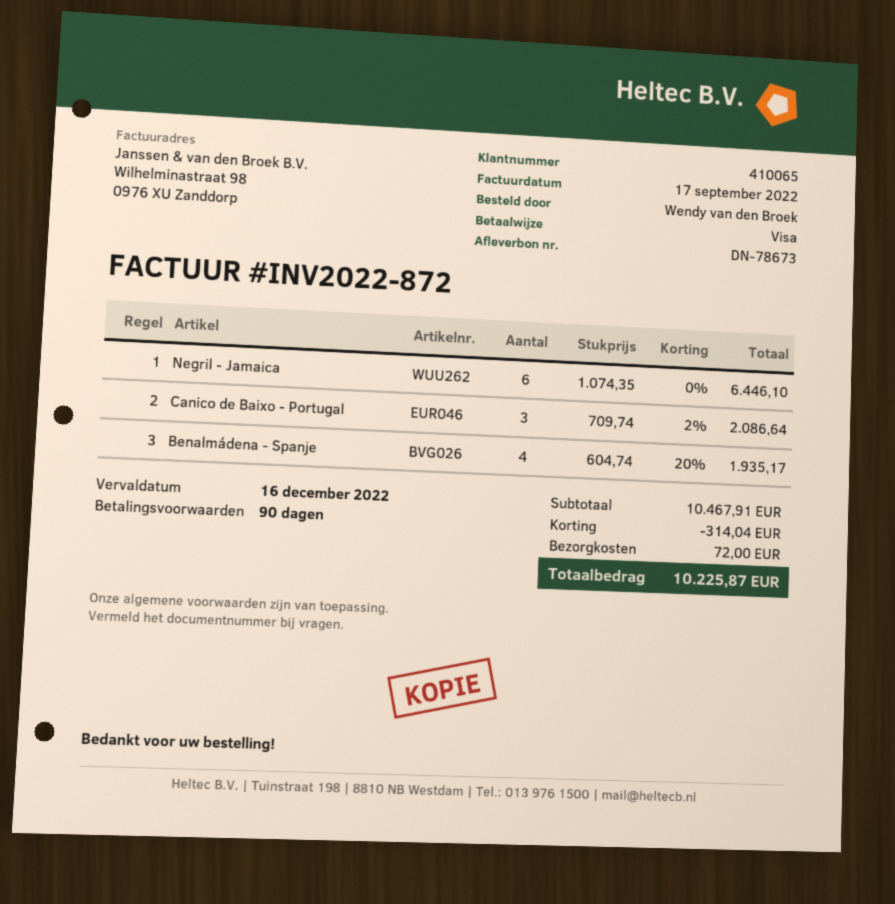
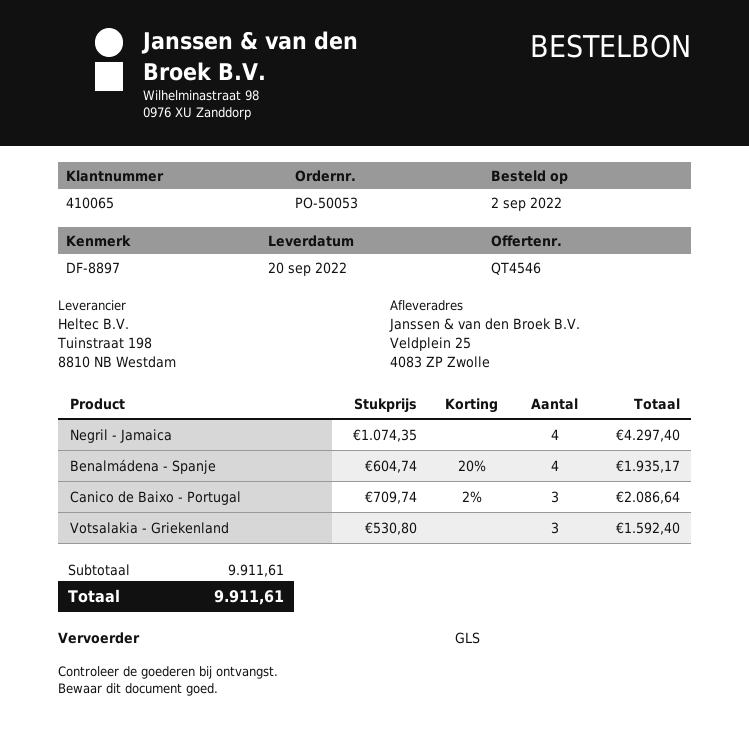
Negril - Jamaica: 6 x 1074.35 = 6446.10 -> 4 x 1074.35 = 4297.40
Votsalakia - Griekenland: none -> 3 x 530.80 = 1592.40
subtotal: 10467.91 -> 9911.61
discount: 314.04 -> none
shipping: 72.00 -> none
total: 10225.87 -> 9911.61

